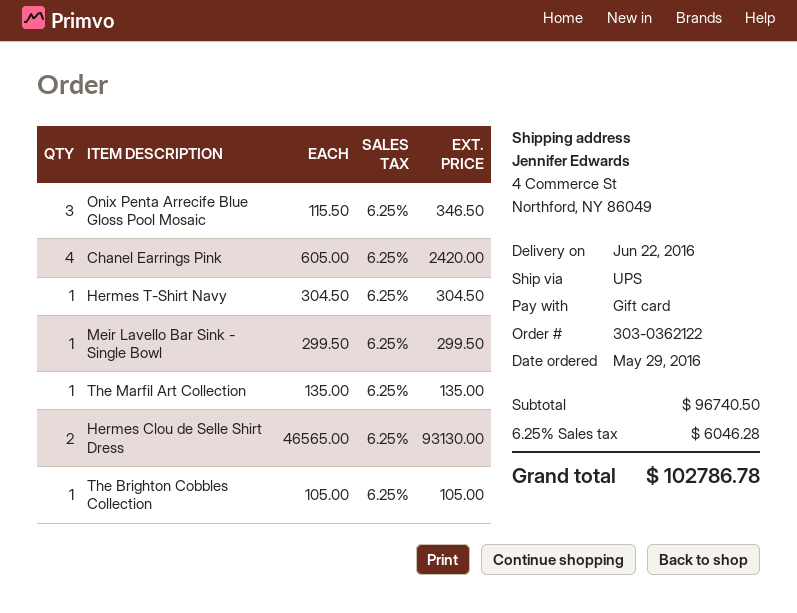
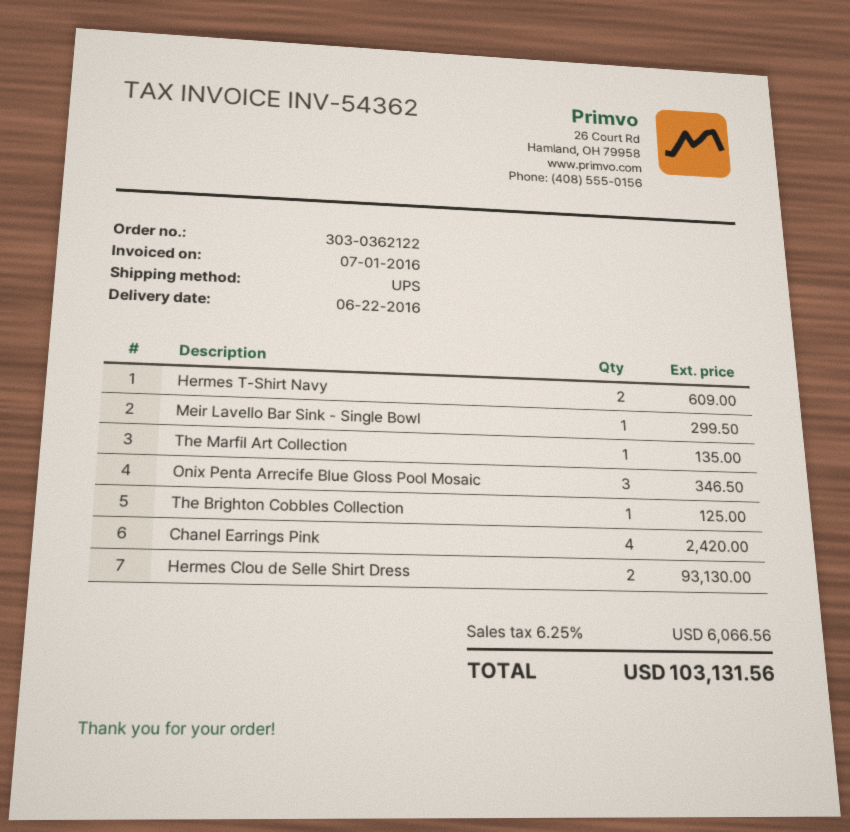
Hermes T-Shirt Navy: 1 for 304.50 -> 2 for 609.00
The Brighton Cobbles Collection: 1 for 105.00 -> 1 for 125.00
tax: 6.25% = 6046.28 -> 6.25% = 6066.56
total: 102786.78 -> 103131.56

